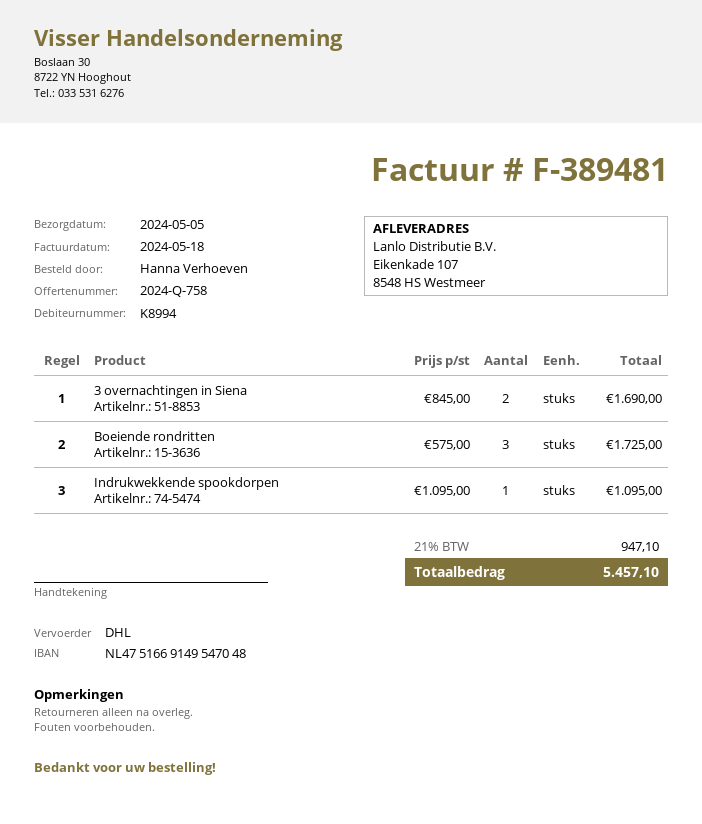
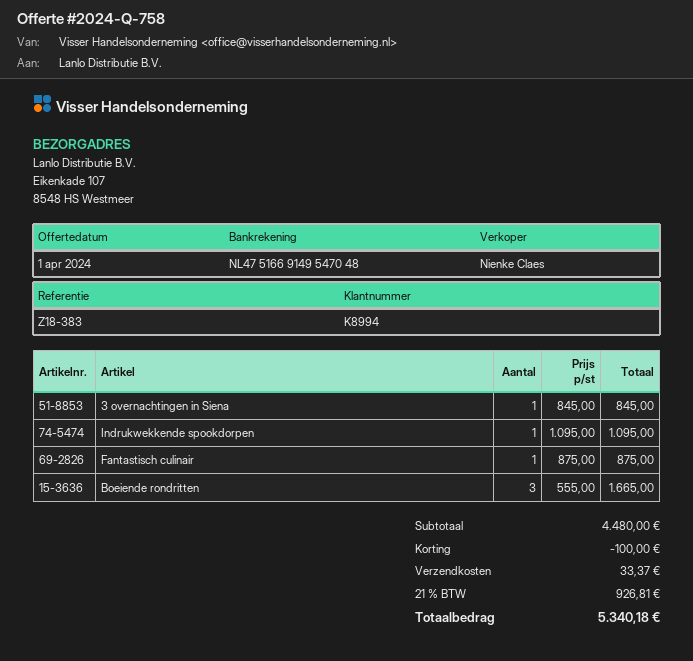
3 overnachtingen in Siena: 2 x 845.00 = 1690.00 -> 1 x 845.00 = 845.00
Boeiende rondritten: 3 x 575.00 = 1725.00 -> 3 x 555.00 = 1665.00
Fantastisch culinair: none -> 1 x 875.00 = 875.00
discount: none -> 100.00
shipping: none -> 33.37
tax: 21% = 947.10 -> 21% = 926.81
total: 5457.10 -> 5340.18

